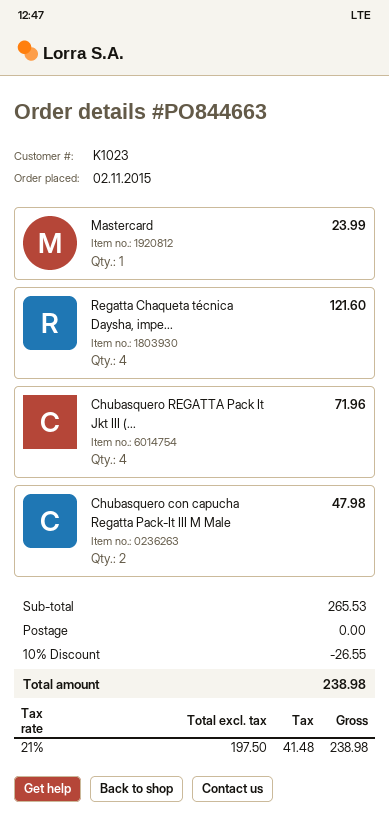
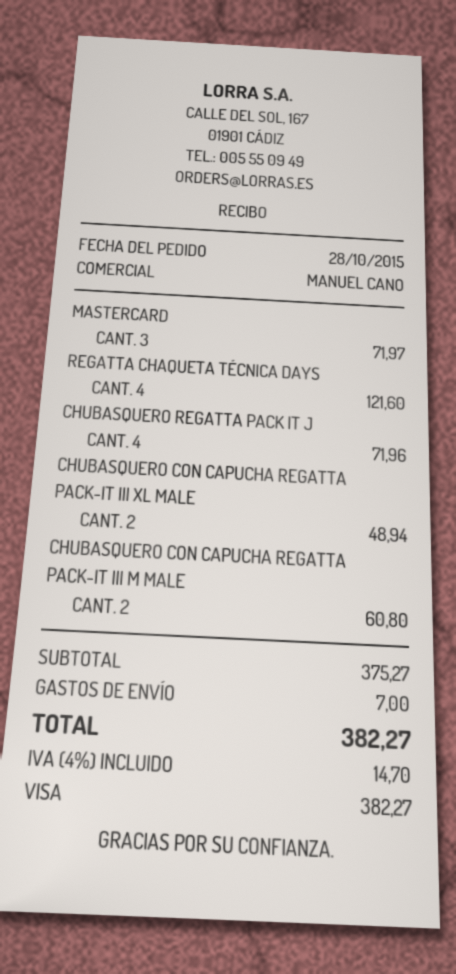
order date: 2015-11-02 -> 2015-10-28
Mastercard: 1 for 23.99 -> 3 for 71.97
Chubasquero con capucha Regatta Pack-It III M Male: 2 for 47.98 -> 2 for 60.80
CHUBASQUERO CON CAPUCHA REGATTA PACK-IT III XL MALE: none -> 2 for 48.94
subtotal: 265.53 -> 375.27
discount: 10% = 26.55 -> none
shipping: 0.00 -> 7.00
tax: 21% = 41.48 -> 4% = 14.70
total: 238.98 -> 382.27

